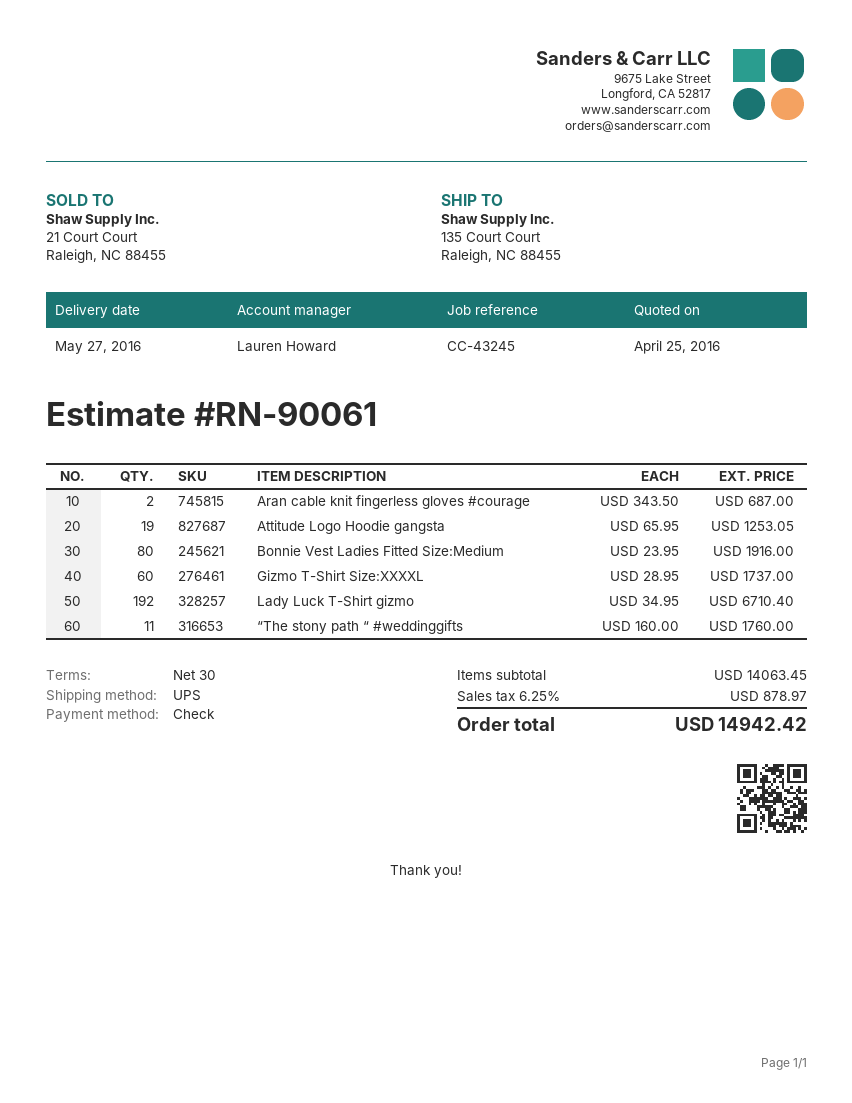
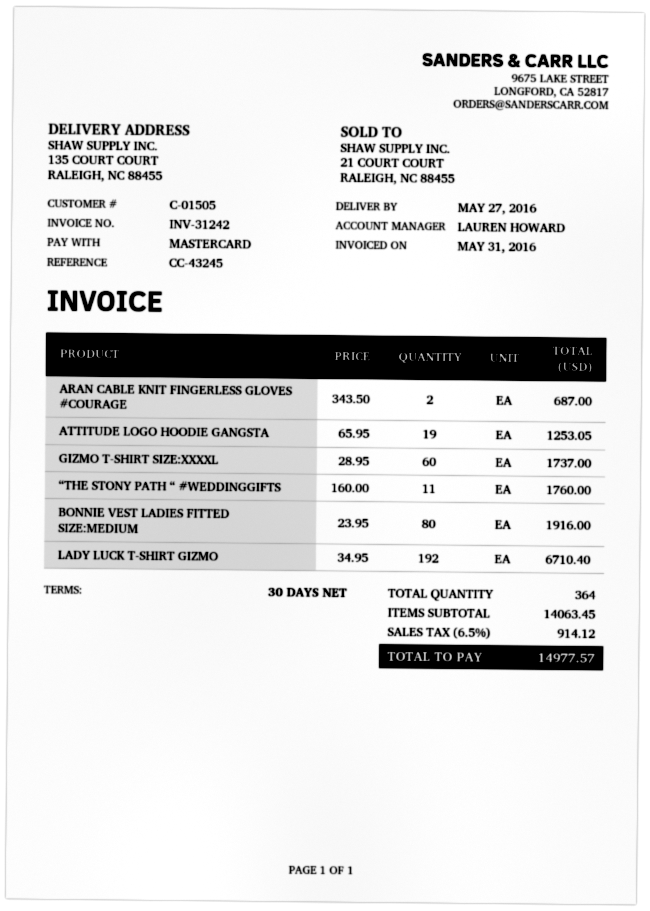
payment method: cheque -> Mastercard
tax: 6.25% = 878.97 -> 6.5% = 914.12
total: 14942.42 -> 14977.57

